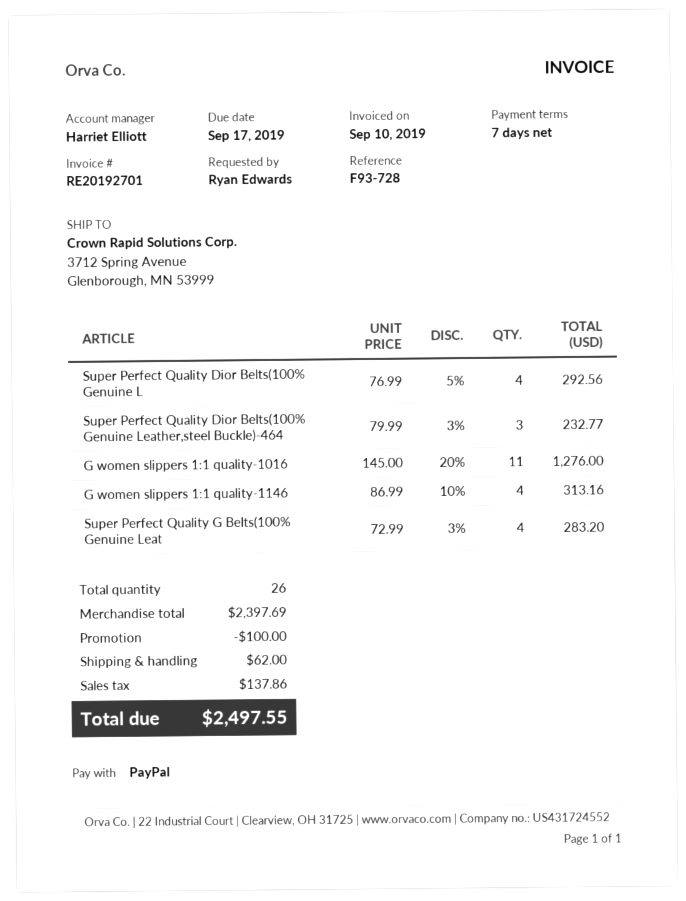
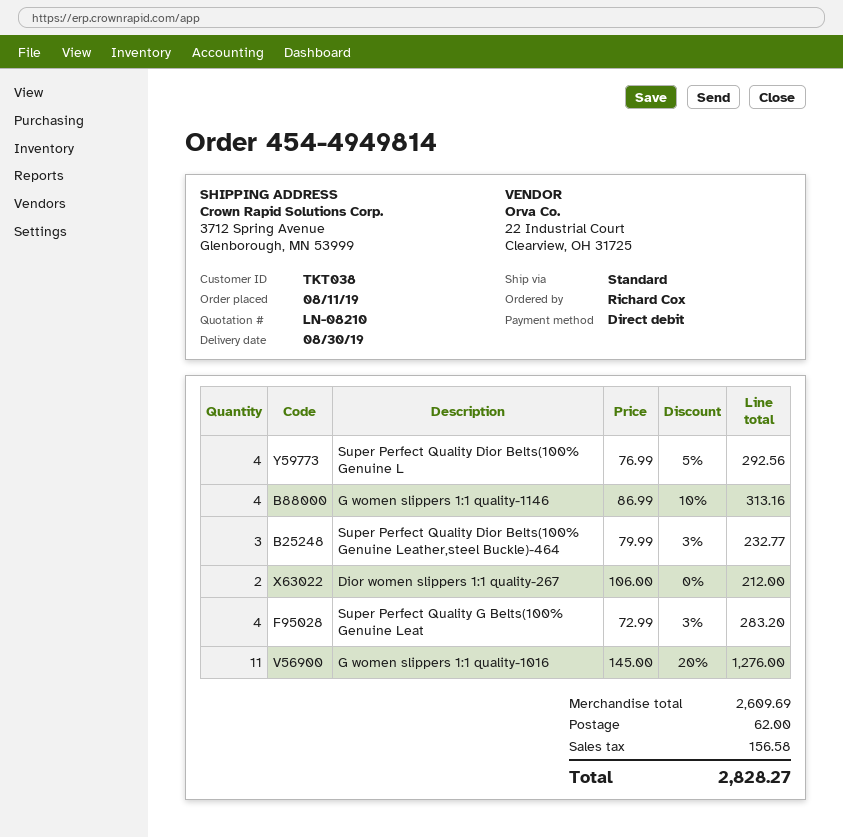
ordered by: Ryan Edwards -> Richard Cox
payment method: PayPal -> direct debit
Dior women slippers 1:1 quality-267: none -> 2 x 106.00 = 212.00
subtotal: 2397.69 -> 2609.69
discount: 100.00 -> none
tax: 137.86 -> 156.58
total: 2497.55 -> 2828.27

